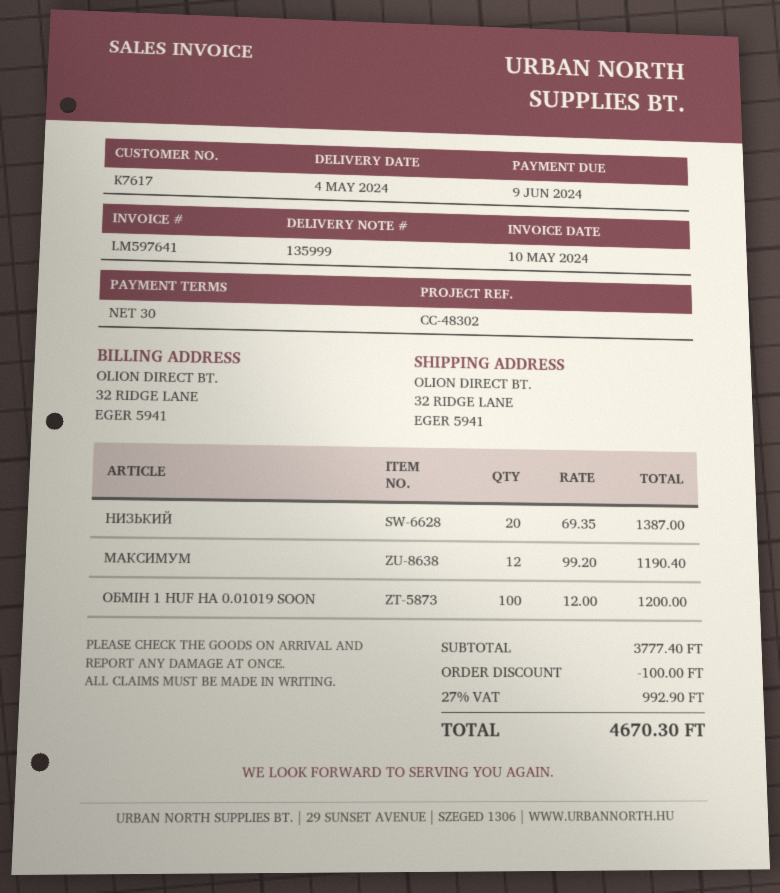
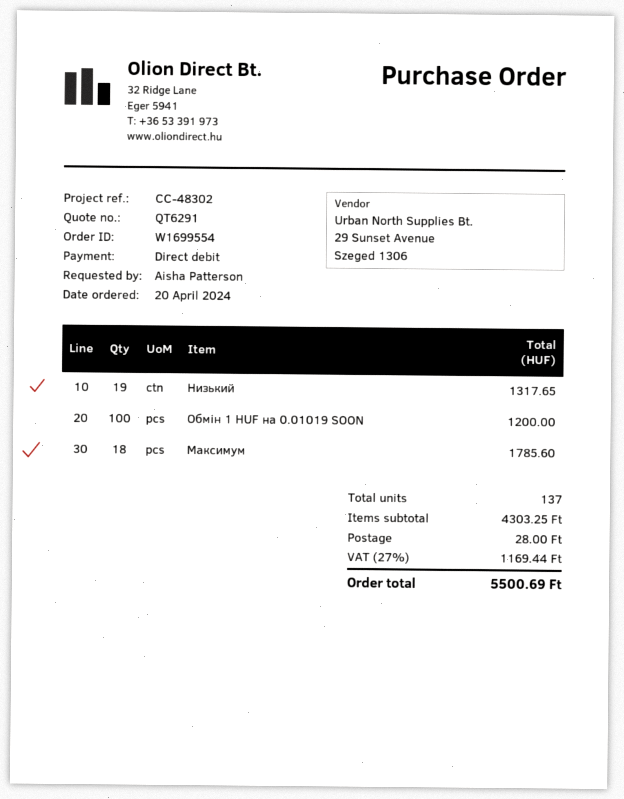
НИЗЬКИЙ: 20 for 1387.00 -> 19 for 1317.65
МАКСИМУМ: 12 for 1190.40 -> 18 for 1785.60
subtotal: 3777.40 -> 4303.25
discount: 100.00 -> none
shipping: none -> 28.00
tax: 27% = 992.90 -> 27% = 1169.44
total: 4670.30 -> 5500.69

